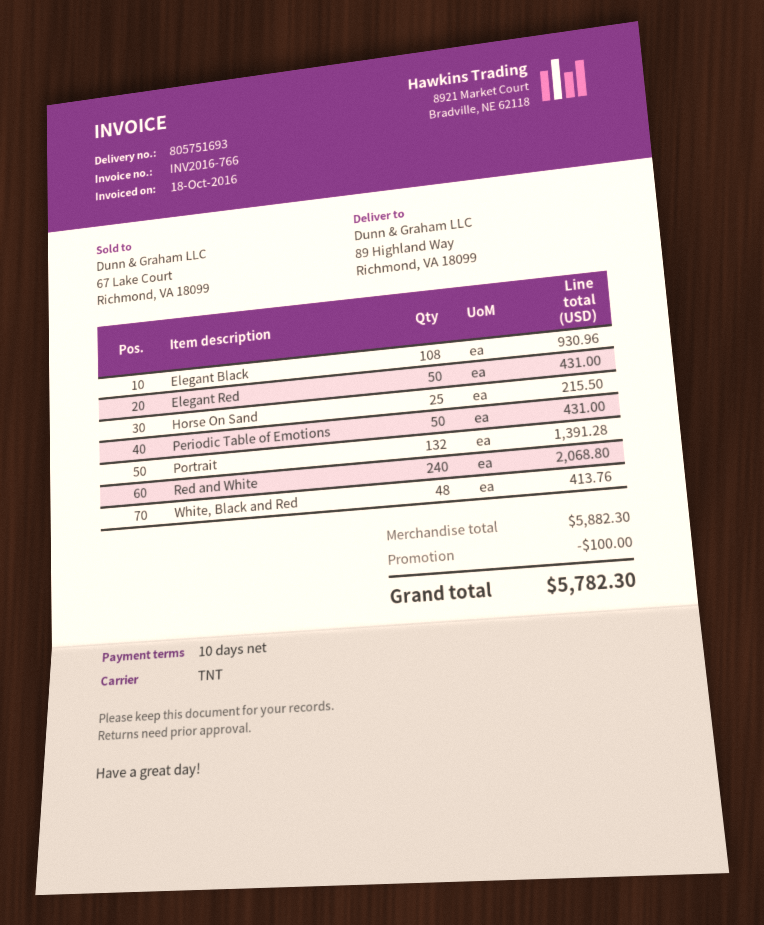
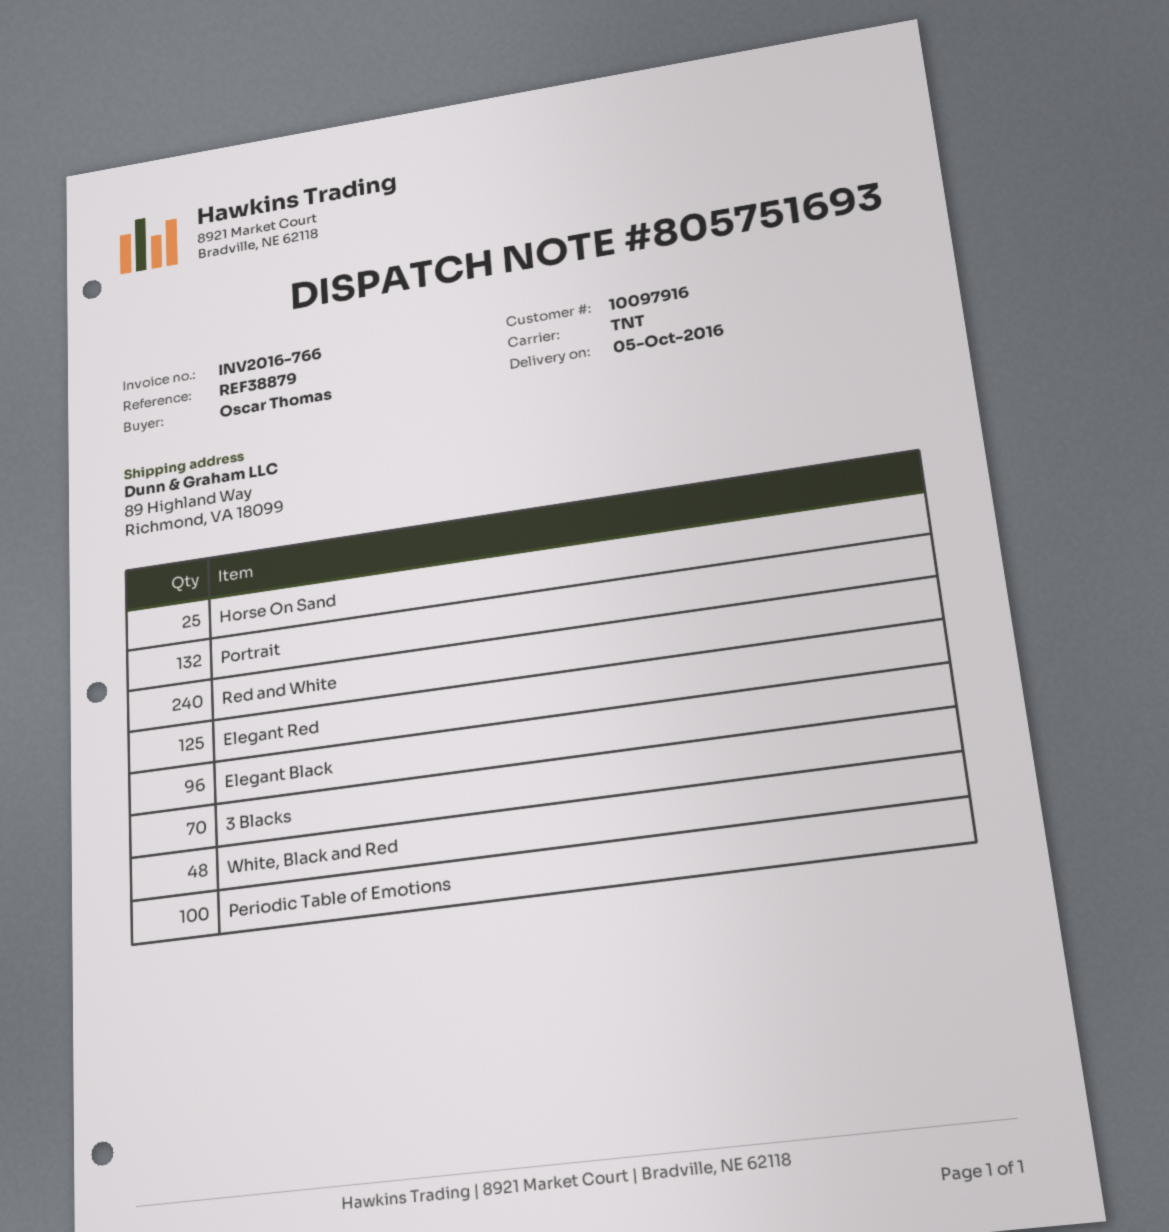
Elegant Black: 108 -> 96
Elegant Red: 50 -> 125
Periodic Table of Emotions: 50 -> 100
3 Blacks: none -> 70

